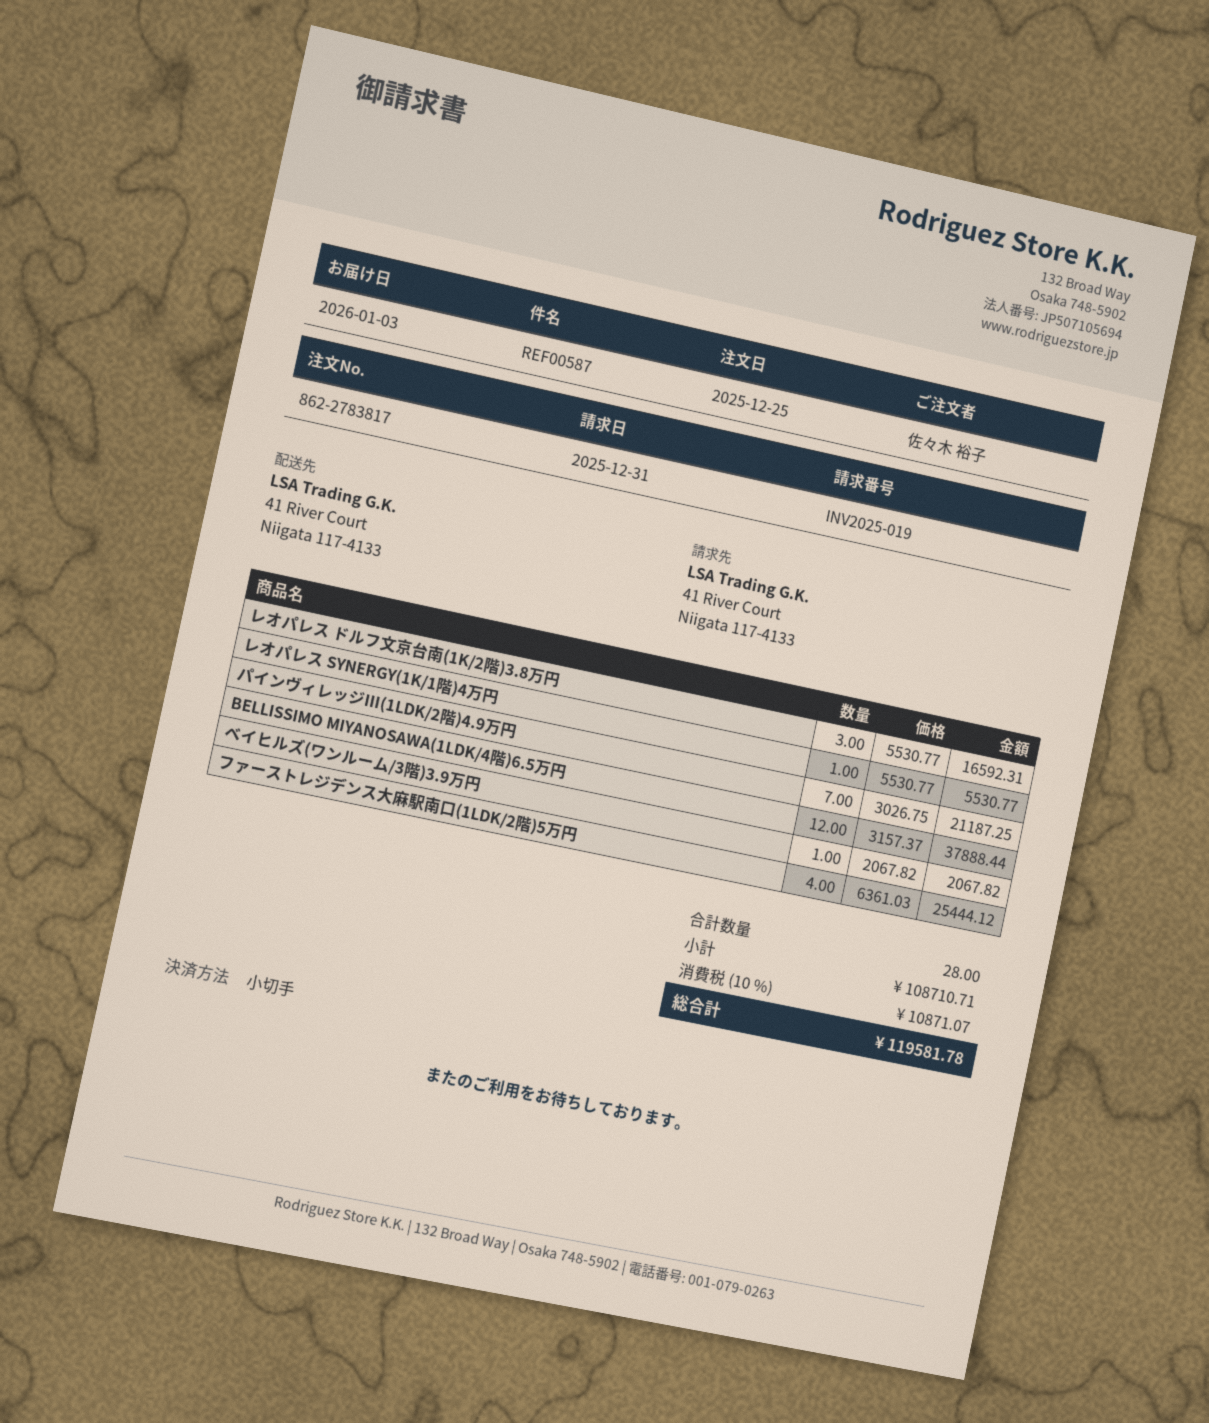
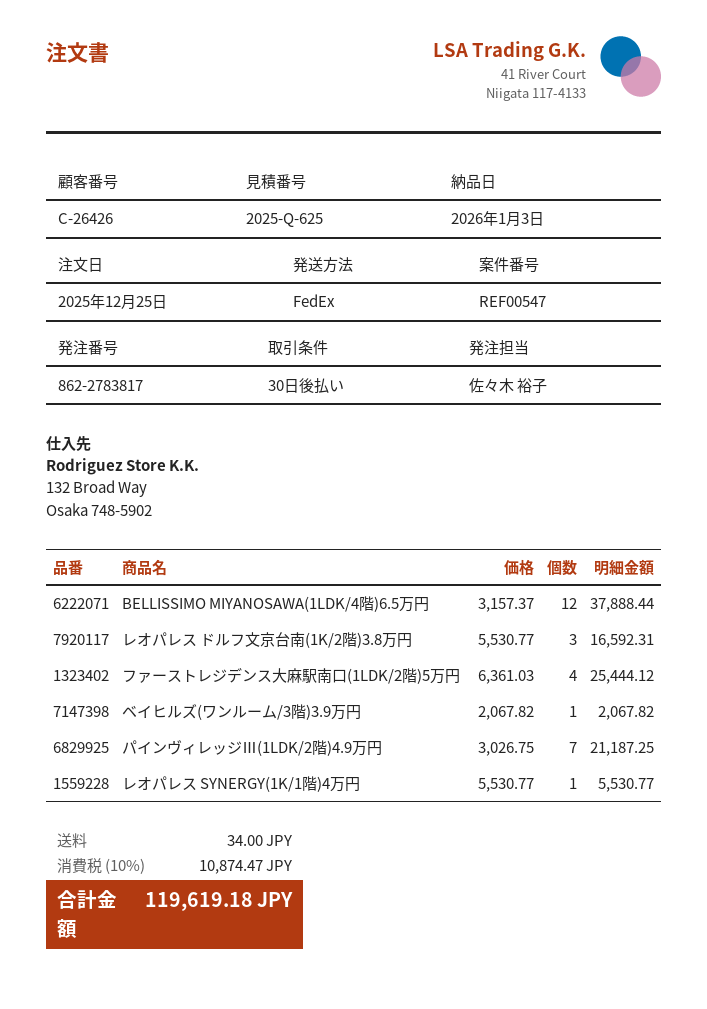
reference: REF00587 -> REF00547
shipping: none -> 34.00
tax: 10% = 10871.07 -> 10% = 10874.47
total: 119581.78 -> 119619.18

